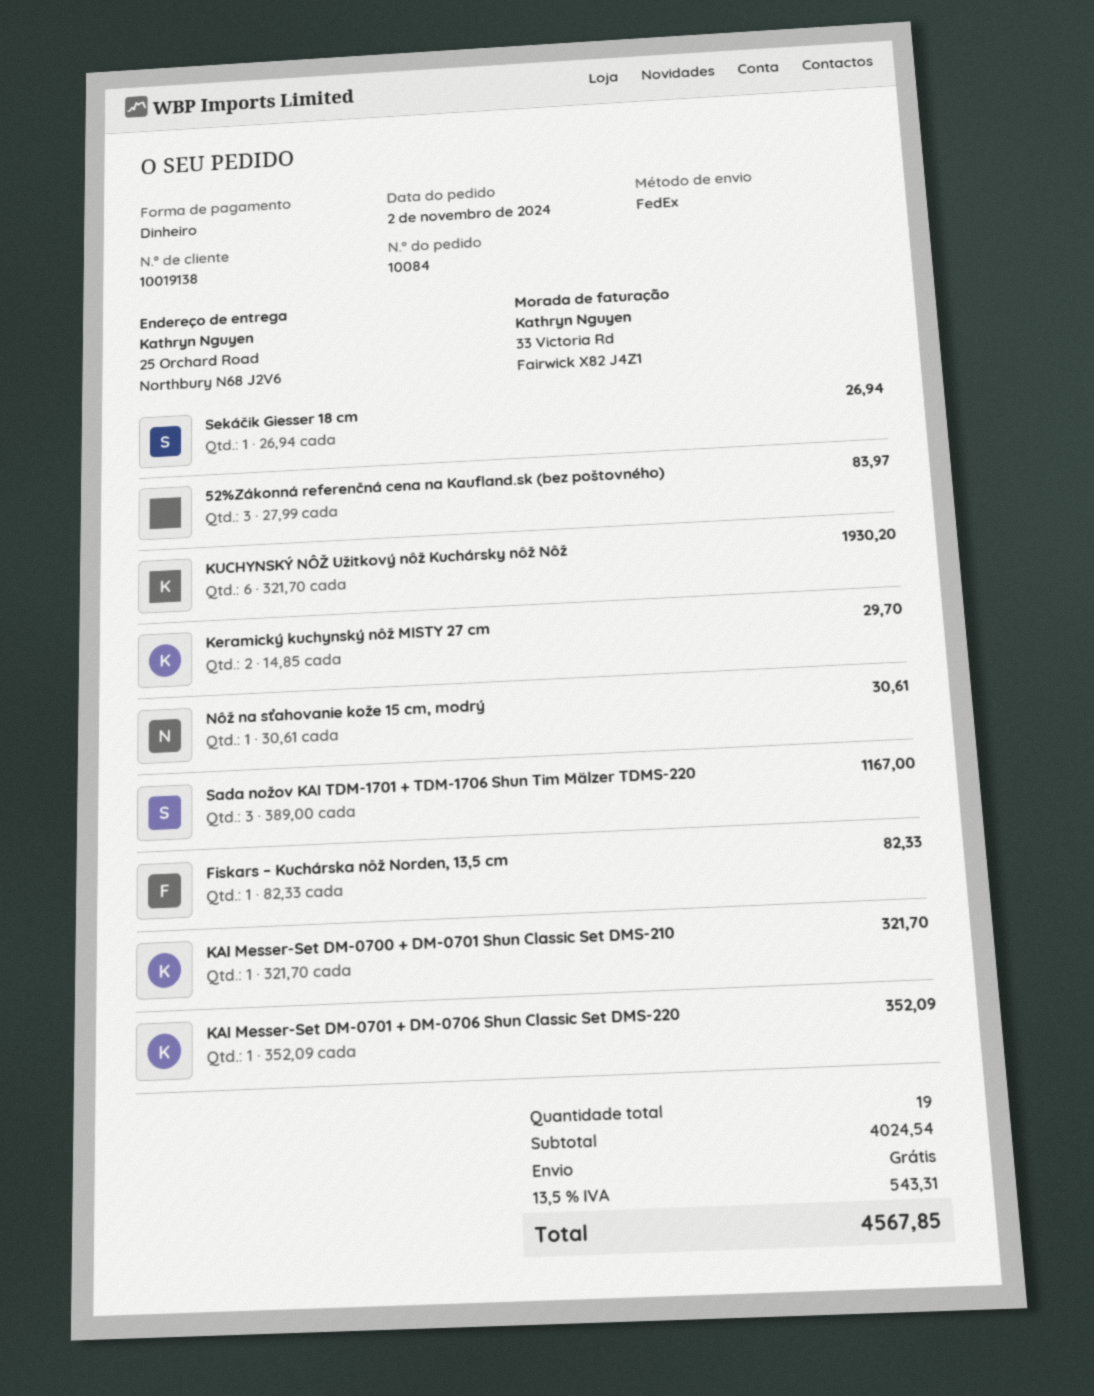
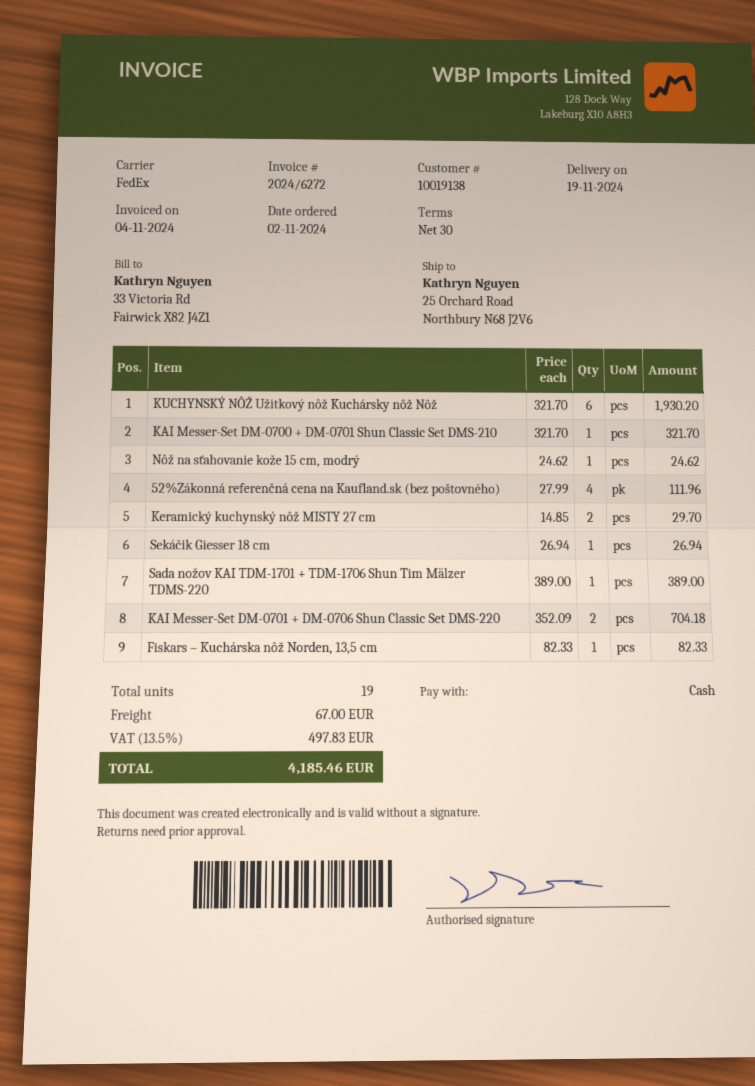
52%Zákonná referenčná cena na Kaufland.sk (bez poštovného): 3 x 27.99 = 83.97 -> 4 x 27.99 = 111.96
Nôž na sťahovanie kože 15 cm, modrý: 1 x 30.61 = 30.61 -> 1 x 24.62 = 24.62
Sada nožov KAI TDM-1701 + TDM-1706 Shun Tim Mälzer TDMS-220: 3 x 389.00 = 1167.00 -> 1 x 389.00 = 389.00
KAI Messer-Set DM-0701 + DM-0706 Shun Classic Set DMS-220: 1 x 352.09 = 352.09 -> 2 x 352.09 = 704.18
shipping: 0.00 -> 67.00
tax: 13.5% = 543.31 -> 13.5% = 497.83
total: 4567.85 -> 4185.46

